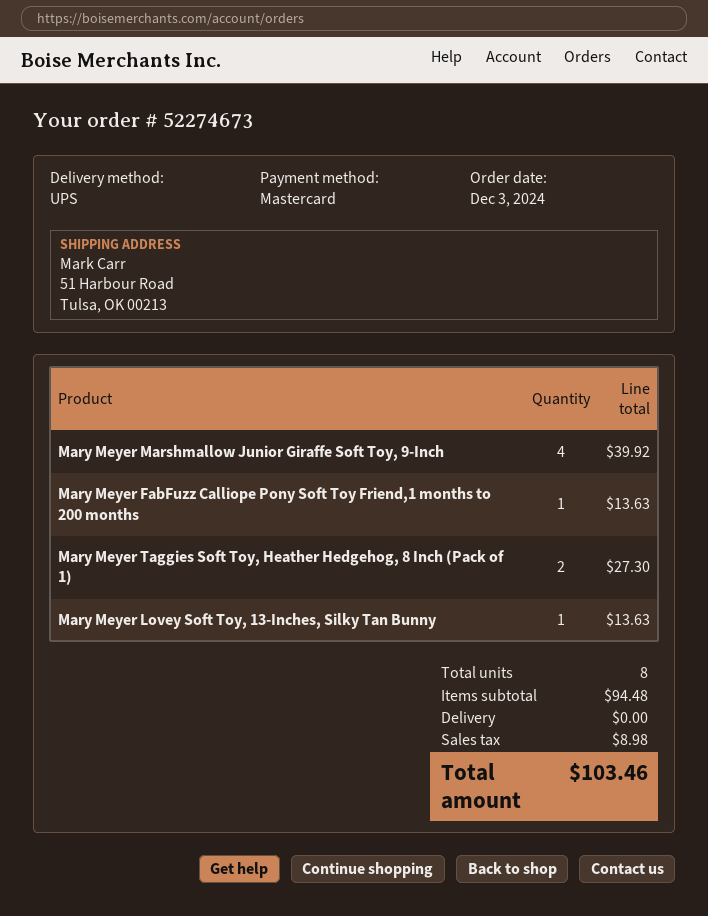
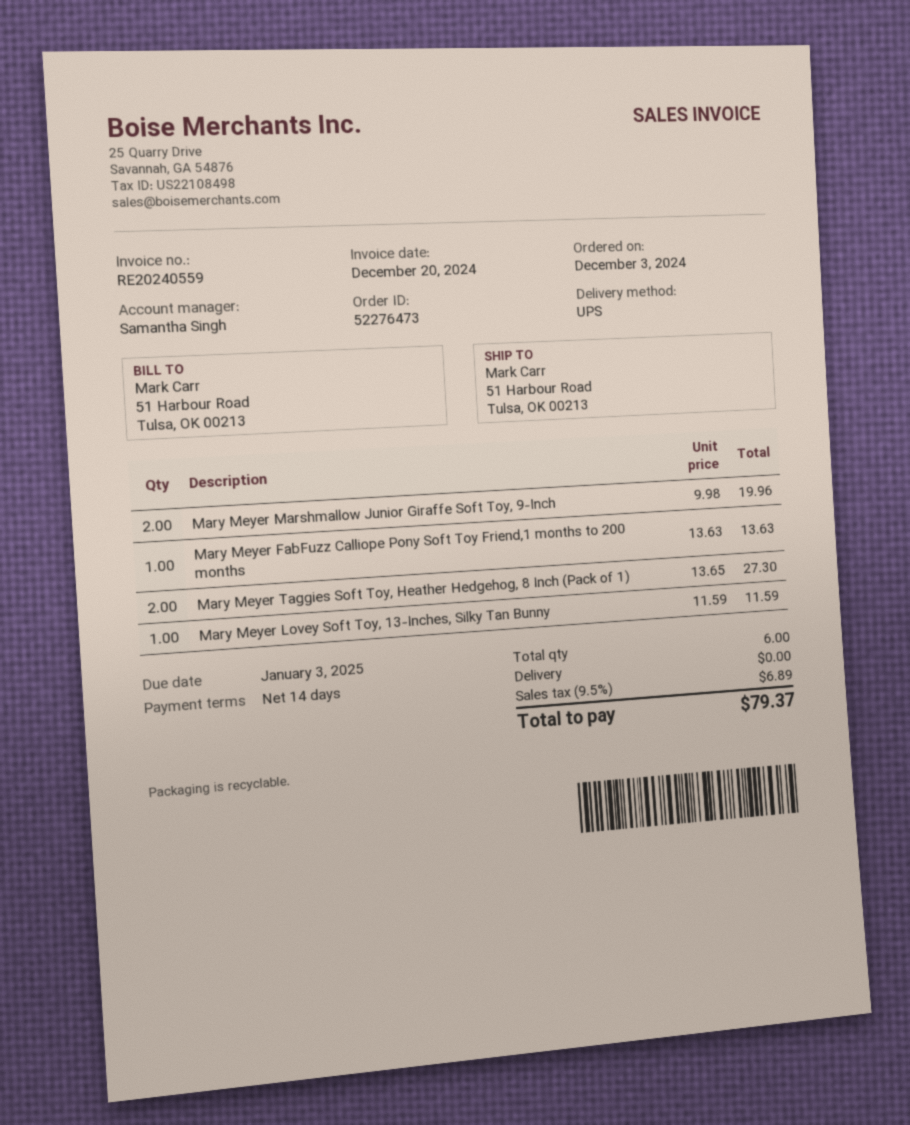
order number: 52274673 -> 52276473
Mary Meyer Marshmallow Junior Giraffe Soft Toy, 9-Inch: 4 for 39.92 -> 2 for 19.96
Mary Meyer Lovey Soft Toy, 13-Inches, Silky Tan Bunny: 1 for 13.63 -> 1 for 11.59
total quantity: 8 -> 6
tax: 8.98 -> 6.89
total: 103.46 -> 79.37

